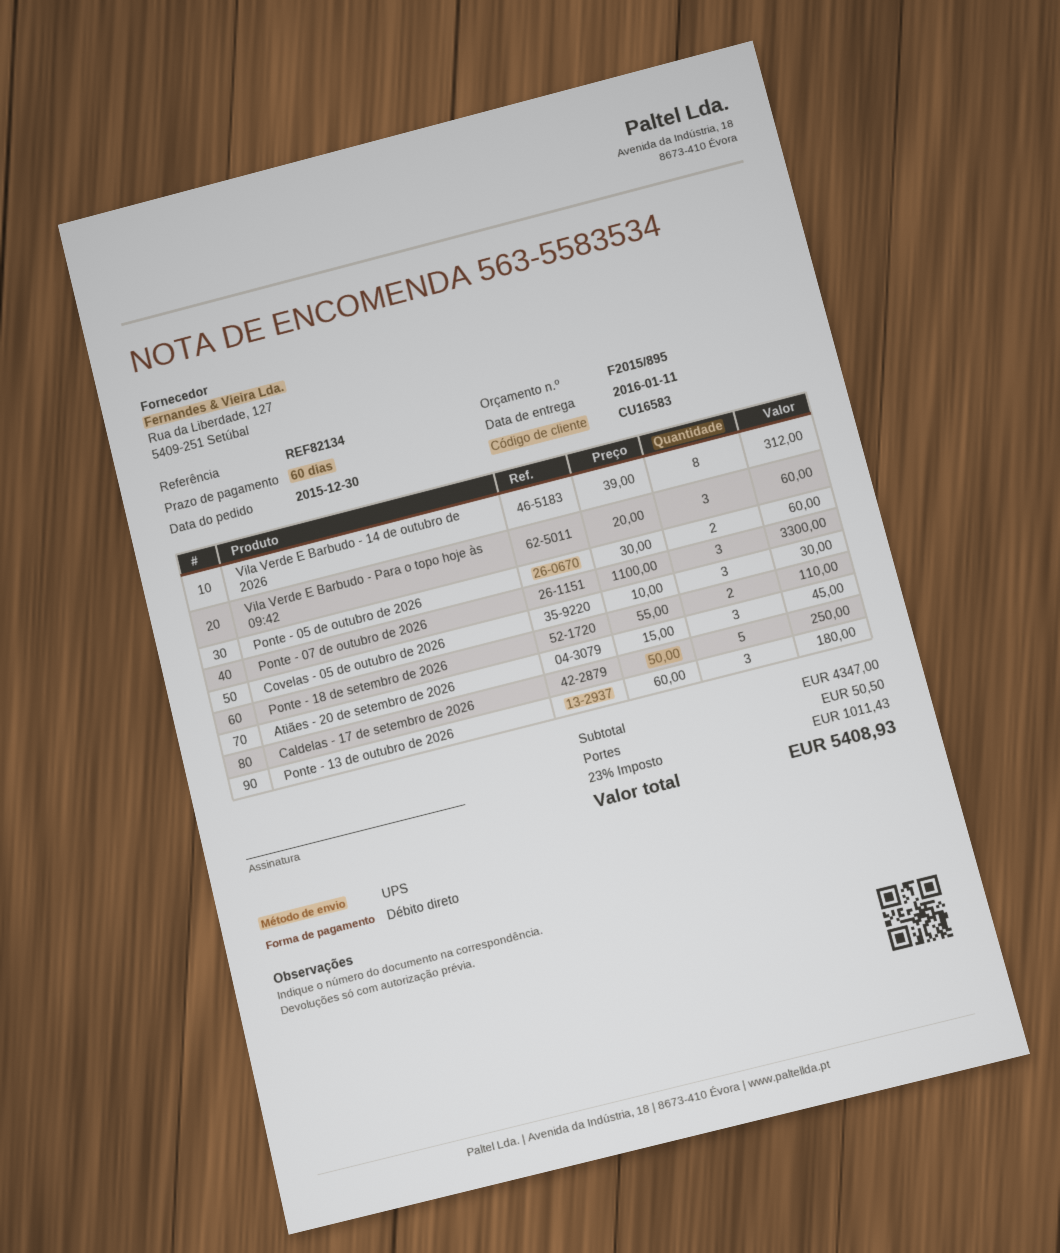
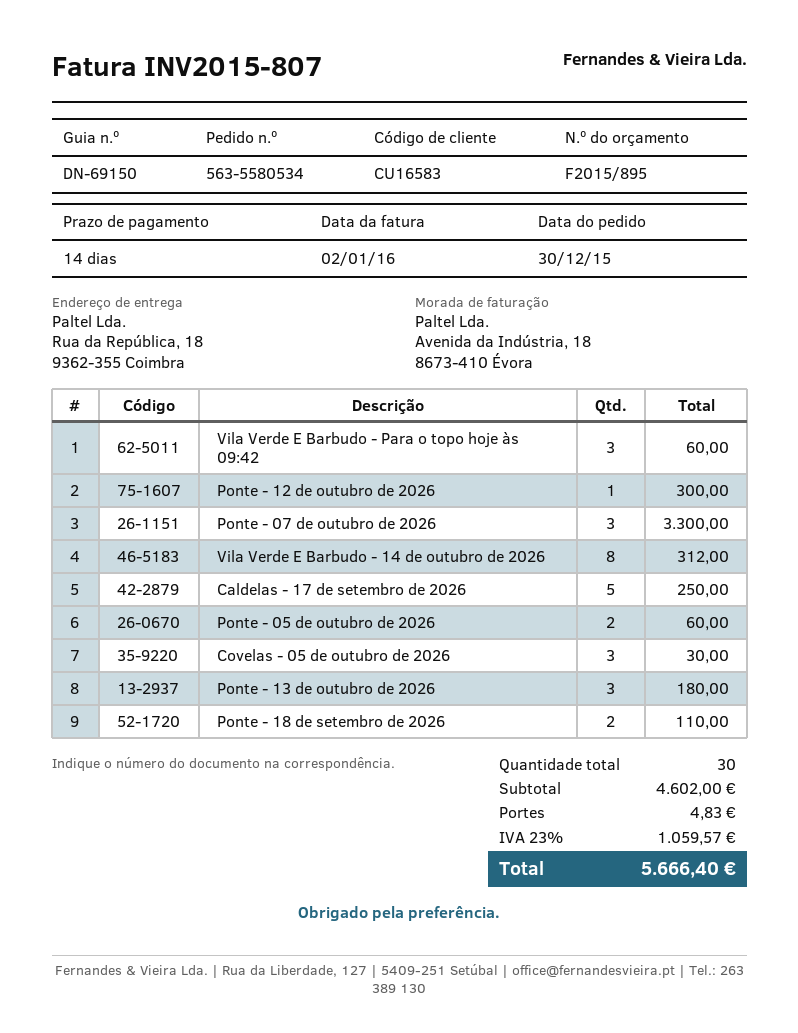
order number: 563-5583534 -> 563-5580534
payment terms: 60 days -> 14 days
Atiães - 20 de setembro de 2026: 3 for 45.00 -> none
Ponte - 12 de outubro de 2026: none -> 1 for 300.00
subtotal: 4347.00 -> 4602.00
shipping: 50.50 -> 4.83
tax: 23% = 1011.43 -> 23% = 1059.57
total: 5408.93 -> 5666.40

